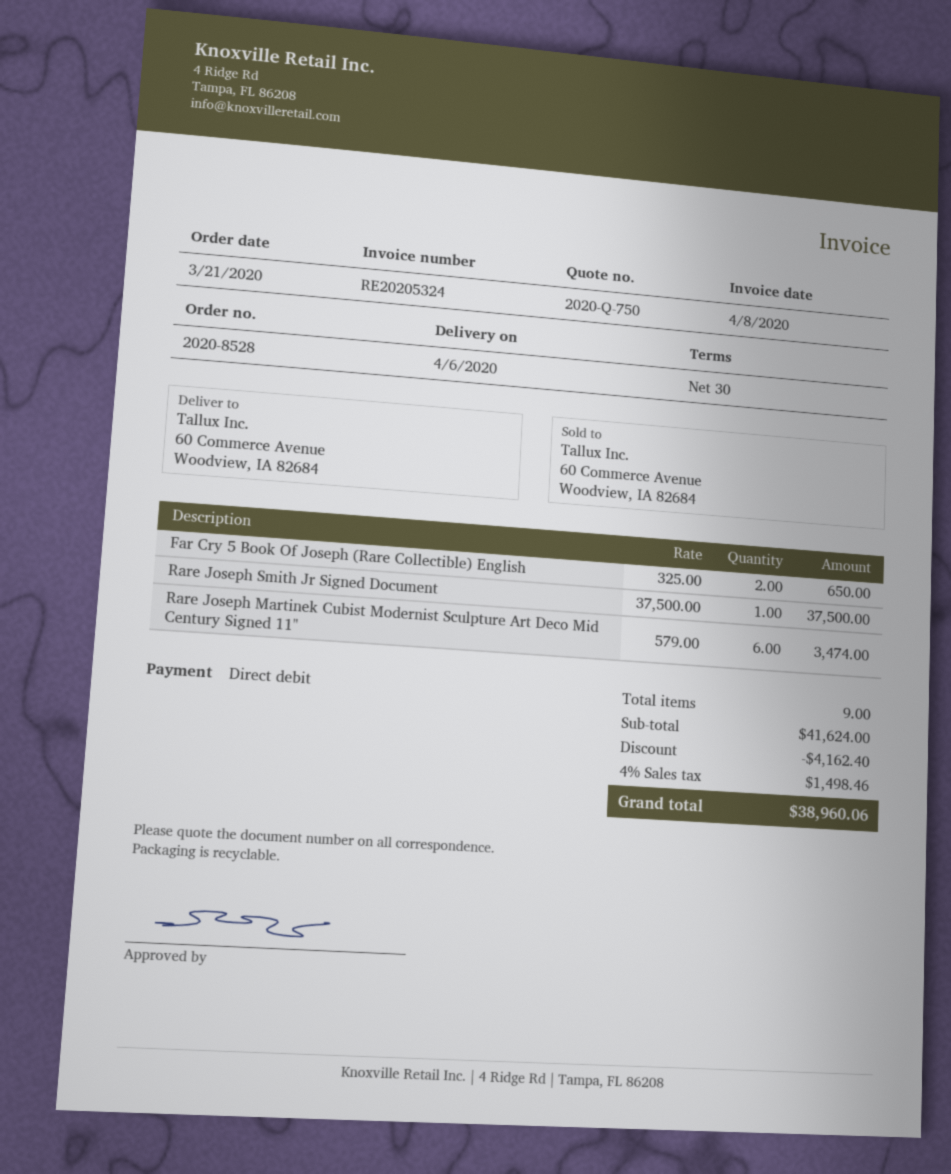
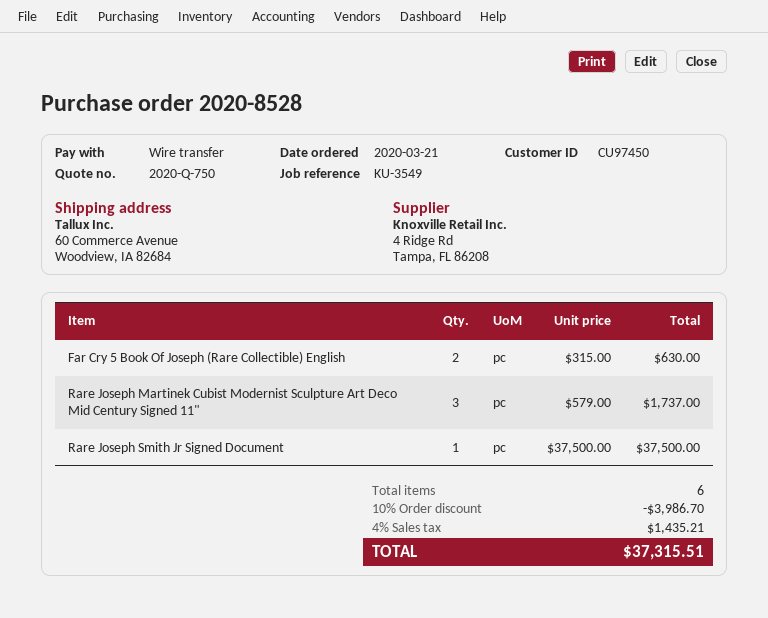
payment method: direct debit -> bank transfer
Far Cry 5 Book Of Joseph (Rare Collectible) English: 2 x 325.00 = 650.00 -> 2 x 315.00 = 630.00
Rare Joseph Martinek Cubist Modernist Sculpture Art Deco Mid Century Signed 11": 6 x 579.00 = 3474.00 -> 3 x 579.00 = 1737.00
total quantity: 9 -> 6
discount: 4162.40 -> 3986.70
tax: 4% = 1498.46 -> 4% = 1435.21
total: 38960.06 -> 37315.51

